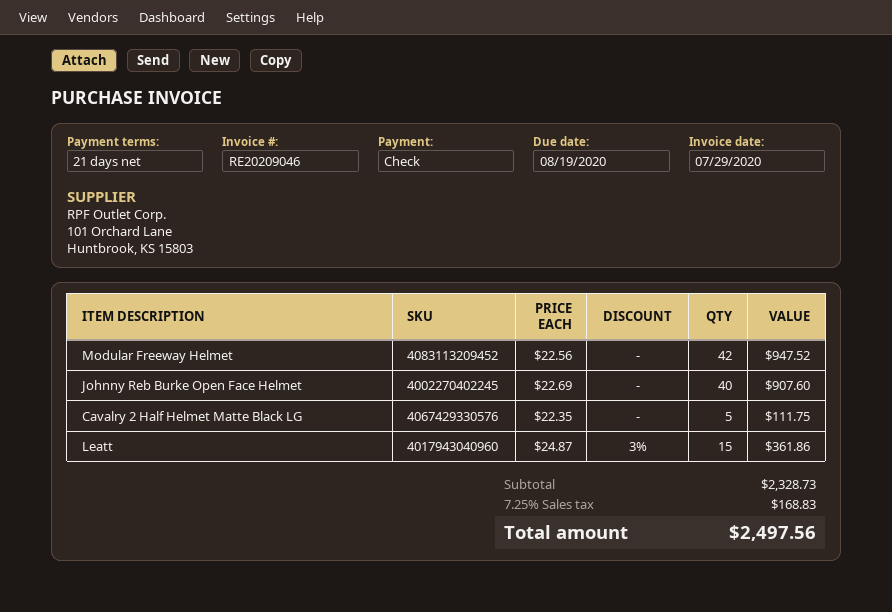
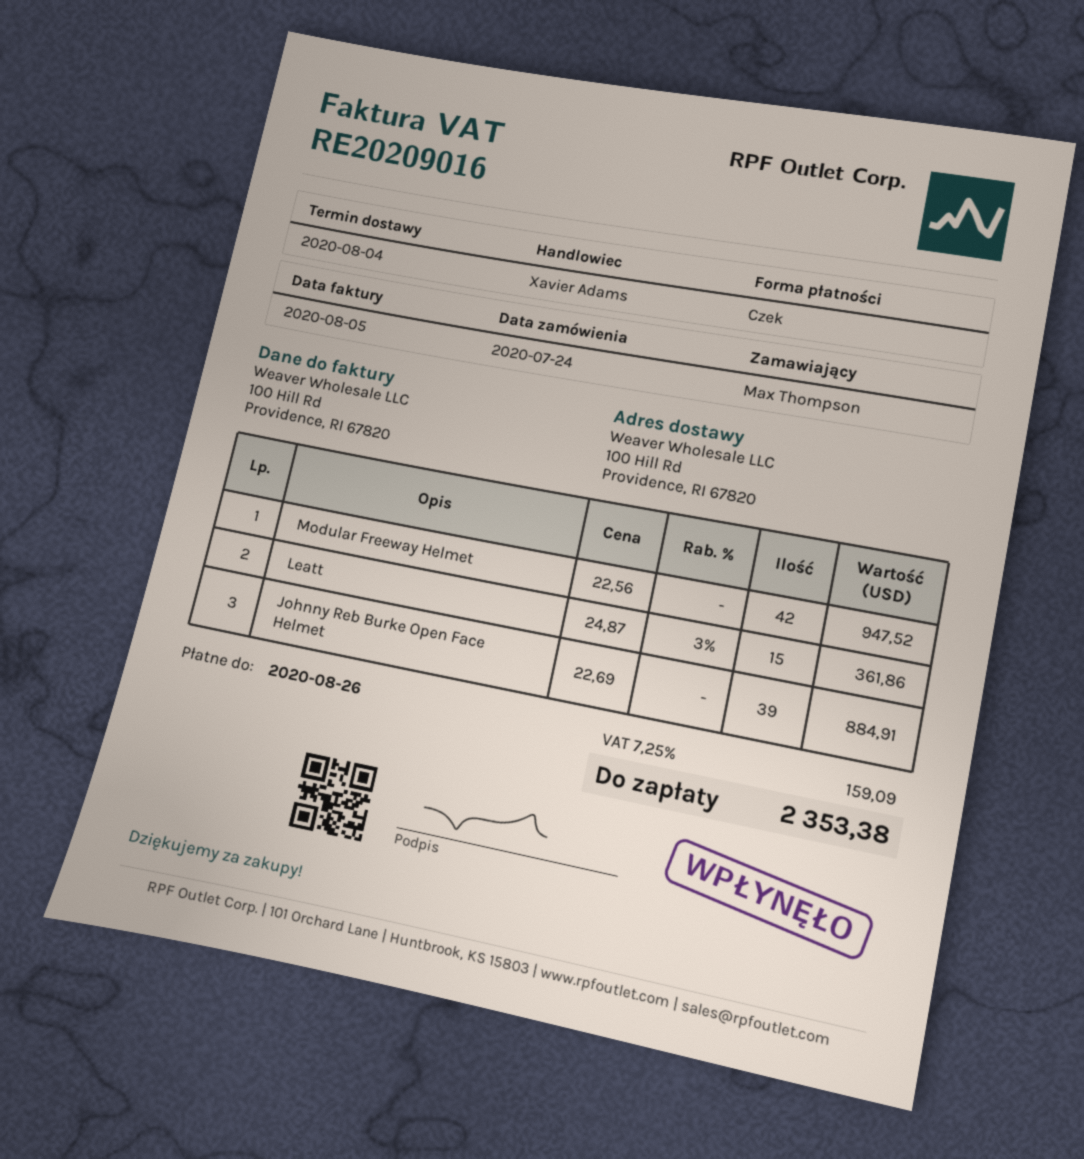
invoice number: RE20209046 -> RE20209016
invoice date: 2020-07-29 -> 2020-08-05
due date: 2020-08-19 -> 2020-08-26
Johnny Reb Burke Open Face Helmet: 40 x 22.69 = 907.60 -> 39 x 22.69 = 884.91
Cavalry 2 Half Helmet Matte Black LG: 5 x 22.35 = 111.75 -> none
tax: 7.25% = 168.83 -> 7.25% = 159.09
total: 2497.56 -> 2353.38

